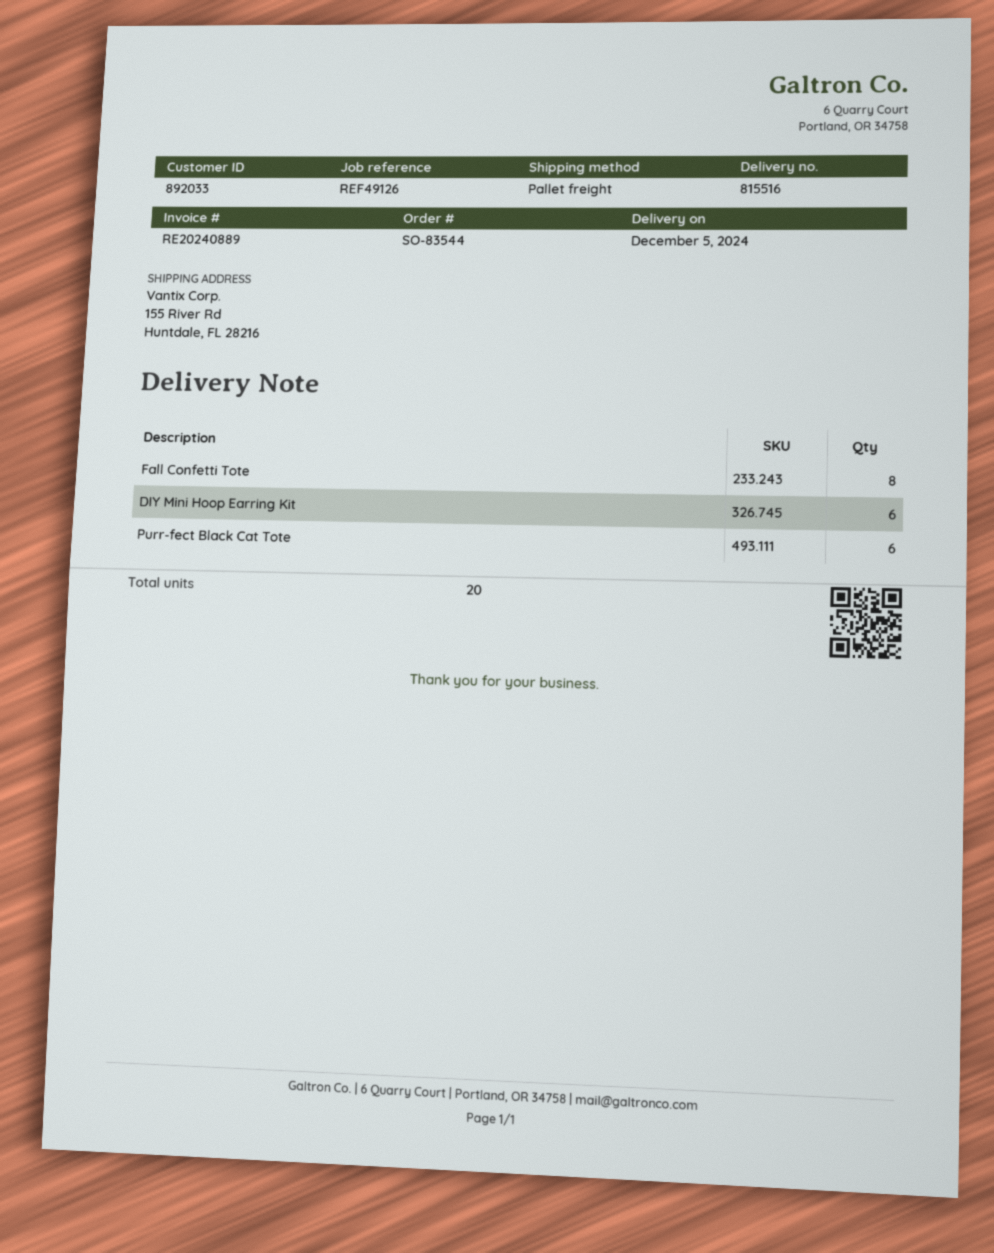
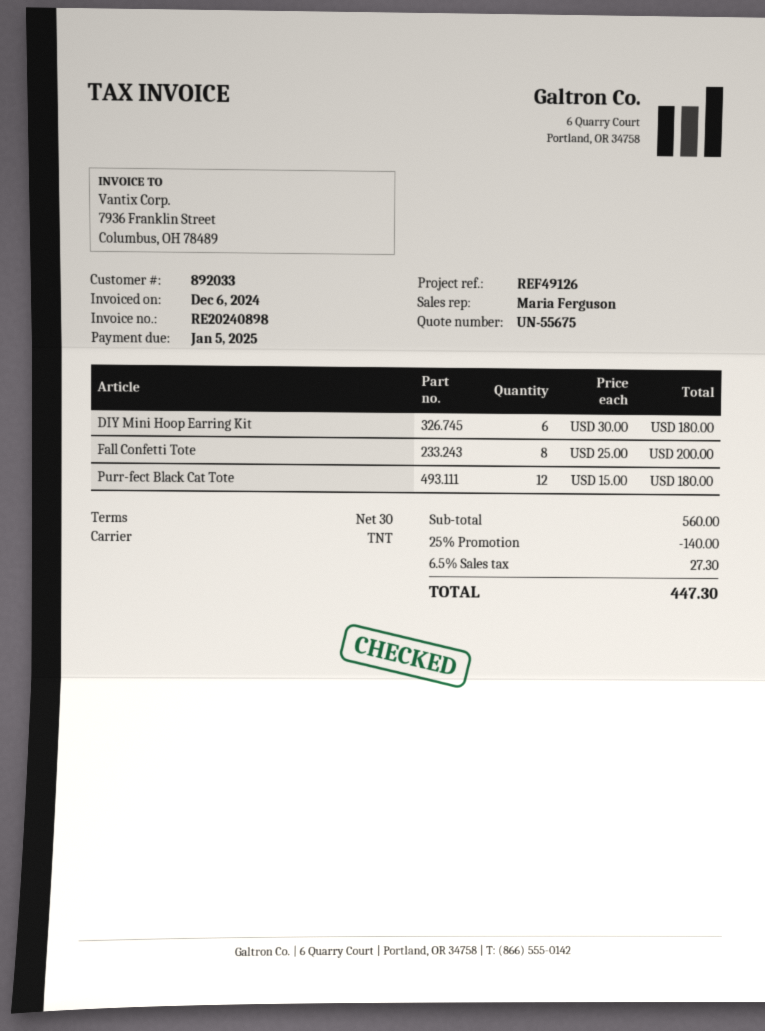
invoice number: RE20240889 -> RE20240898
shipping method: pallet freight -> TNT
Purr-fect Black Cat Tote: 6 -> 12

